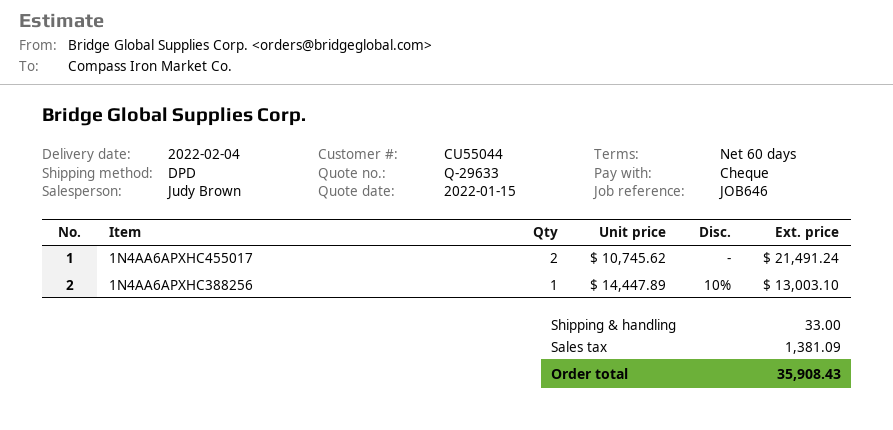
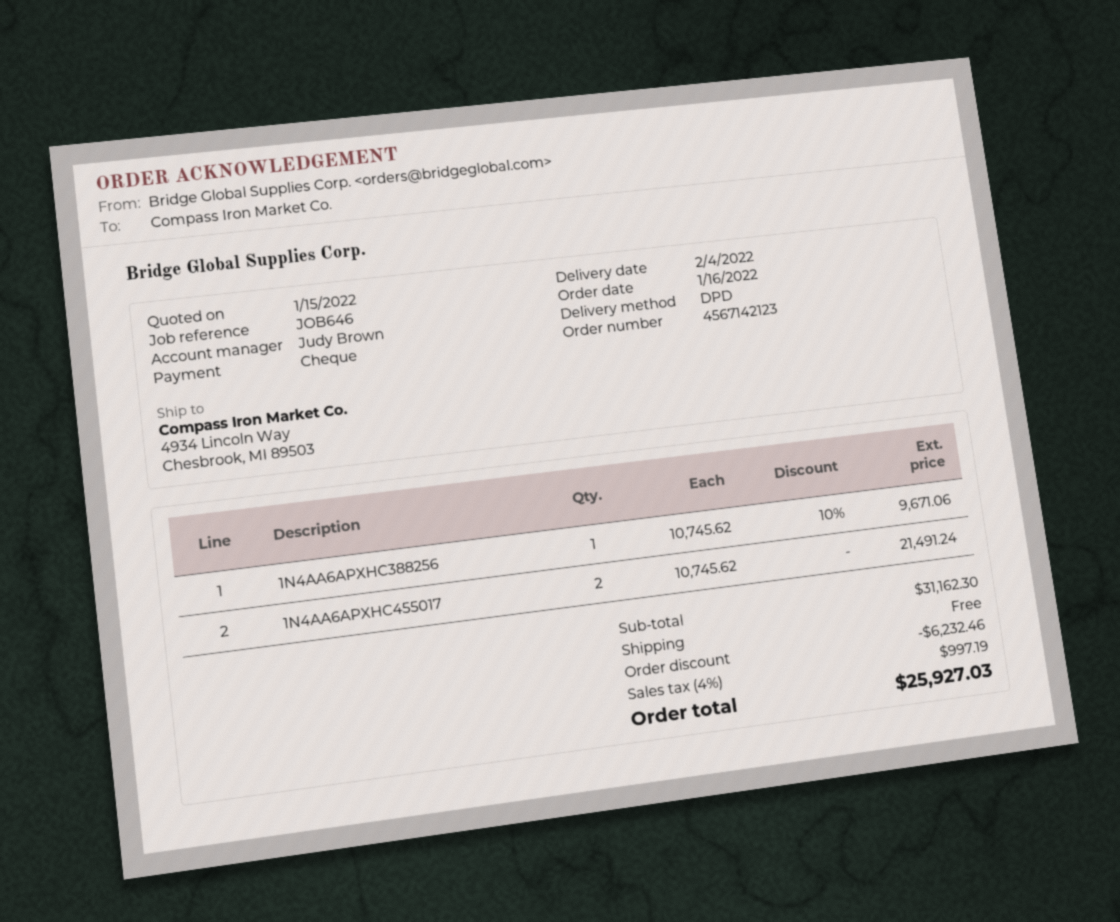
1N4AA6APXHC388256: 1 x 14447.89 - 10% = 13003.10 -> 1 x 10745.62 - 10% = 9671.06
discount: none -> 6232.46
shipping: 33.00 -> 0.00
tax: 1381.09 -> 997.19
total: 35908.43 -> 25927.03

